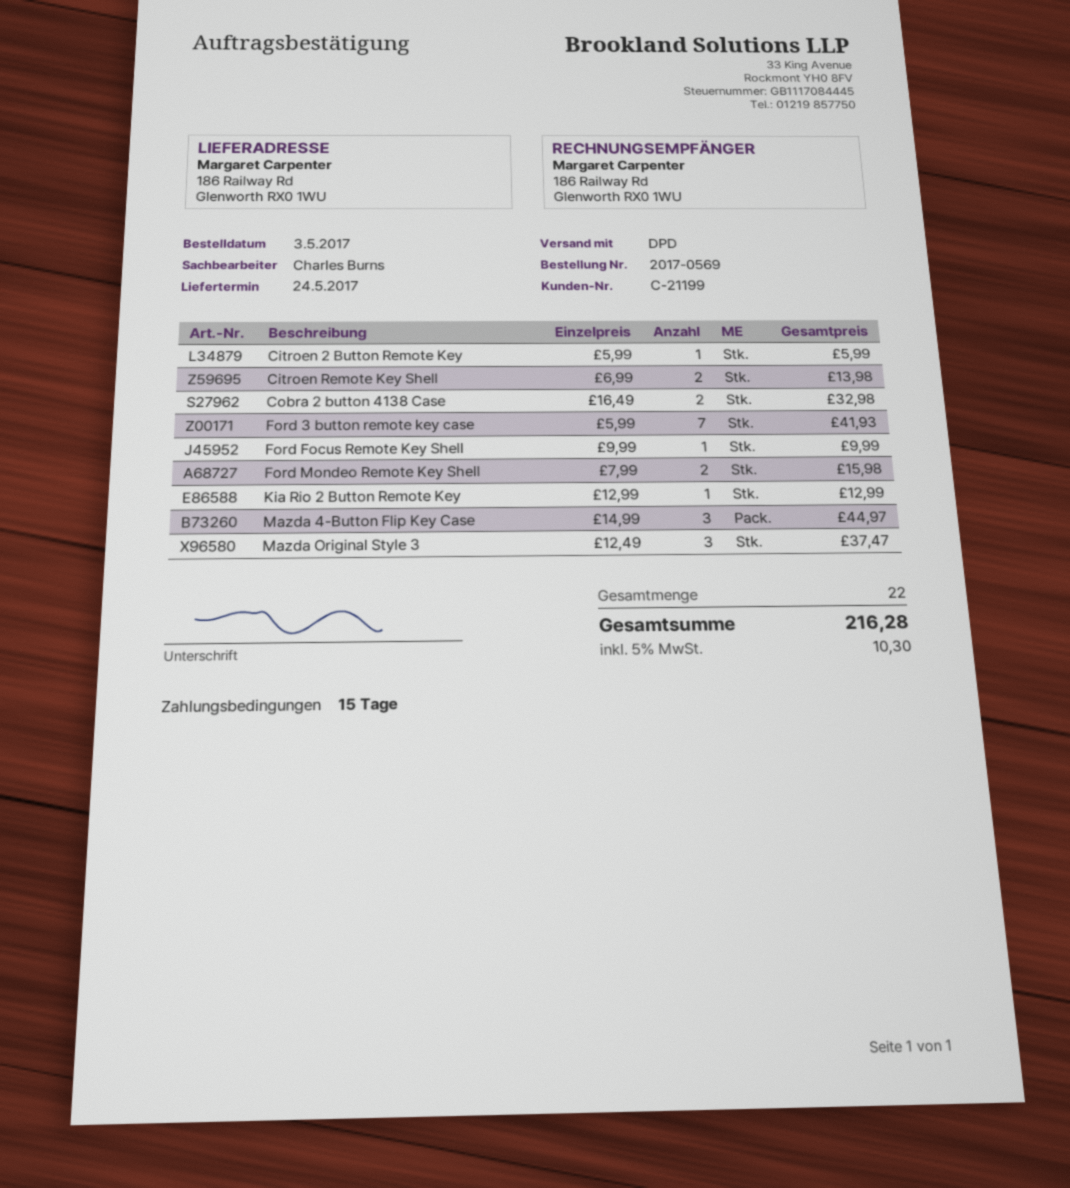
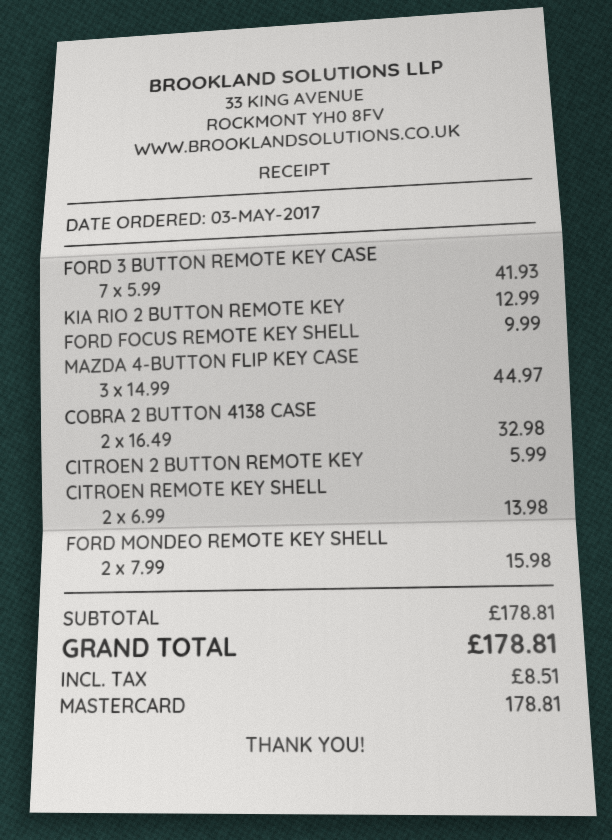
Mazda Original Style 3: 3 x 12.49 = 37.47 -> none
tax: 10.30 -> 8.51
total: 216.28 -> 178.81

